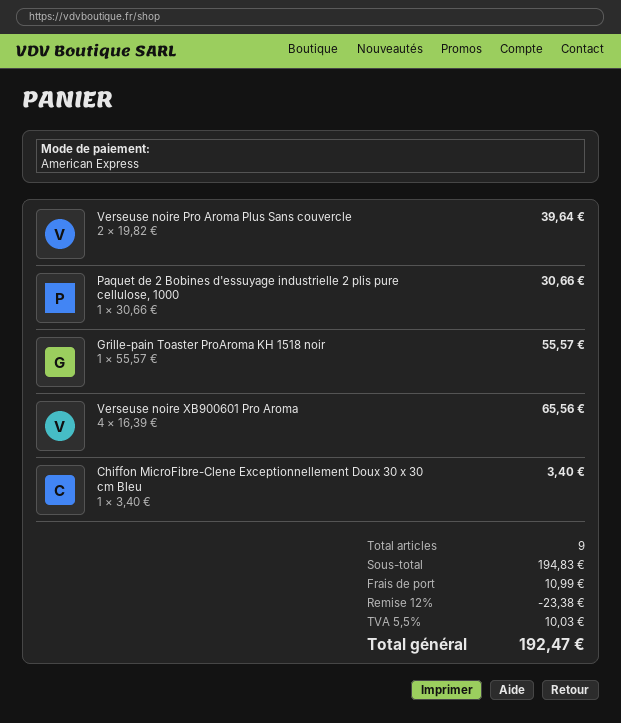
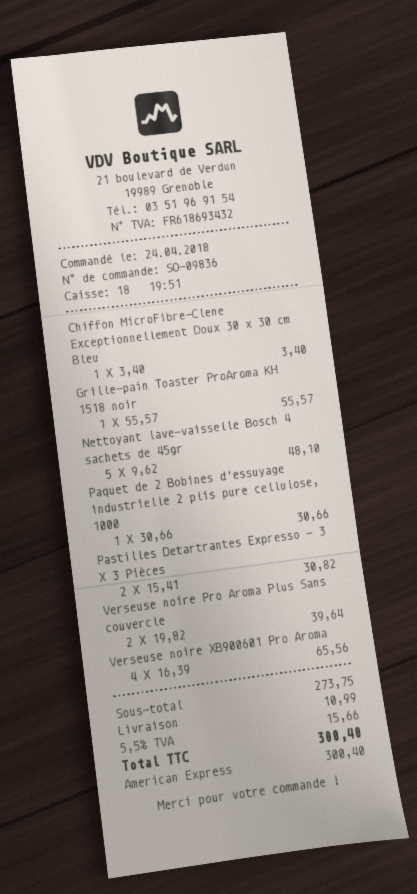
Nettoyant lave-vaisselle Bosch 4 sachets de 45gr: none -> 5 x 9.62 = 48.10
Pastilles Detartrantes Expresso - 3 X 3 Pièces: none -> 2 x 15.41 = 30.82
subtotal: 194.83 -> 273.75
discount: 12% = 23.38 -> none
tax: 5.5% = 10.03 -> 5.5% = 15.66
total: 192.47 -> 300.40

